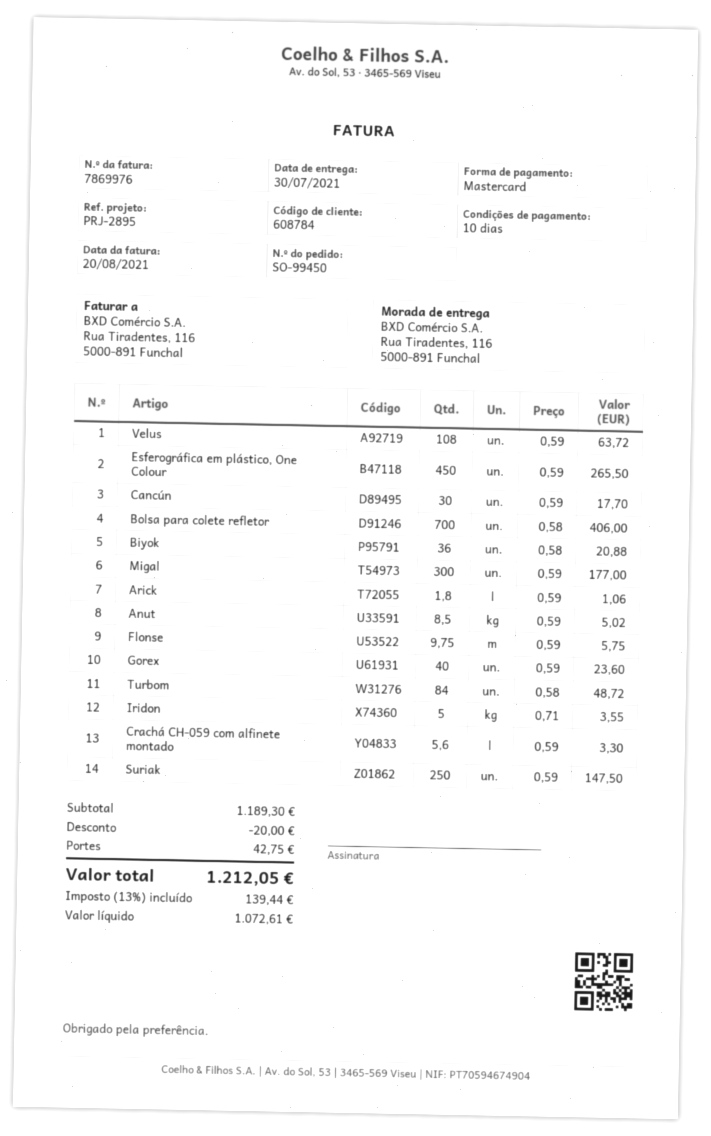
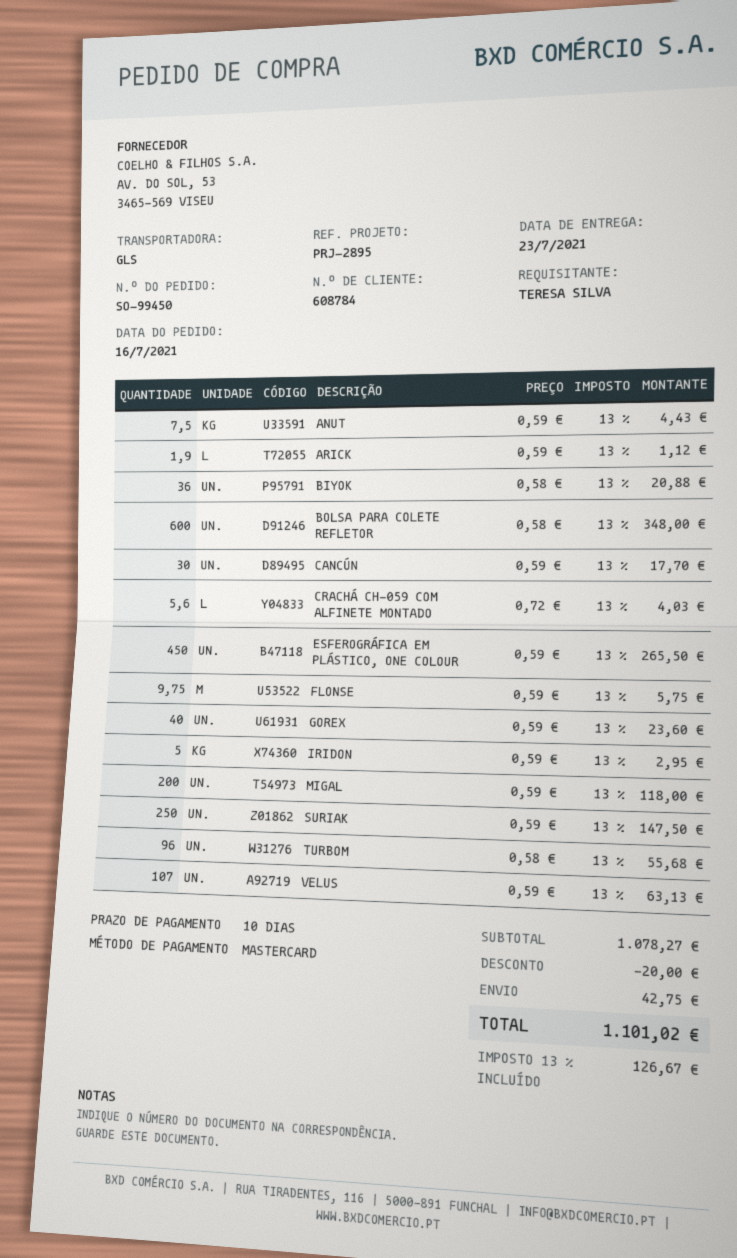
delivery date: 2021-07-30 -> 2021-07-23
Velus: 108 x 0.59 = 63.72 -> 107 x 0.59 = 63.13
Bolsa para colete refletor: 700 x 0.58 = 406.00 -> 600 x 0.58 = 348.00
Migal: 300 x 0.59 = 177.00 -> 200 x 0.59 = 118.00
Arick: 1.8 x 0.59 = 1.06 -> 1.9 x 0.59 = 1.12
Anut: 8.5 x 0.59 = 5.02 -> 7.5 x 0.59 = 4.43
Turbom: 84 x 0.58 = 48.72 -> 96 x 0.58 = 55.68
Iridon: 5 x 0.71 = 3.55 -> 5 x 0.59 = 2.95
Crachá CH-059 com alfinete montado: 5.6 x 0.59 = 3.30 -> 5.6 x 0.72 = 4.03
subtotal: 1189.30 -> 1078.27
tax: 13% = 139.44 -> 13% = 126.67
total: 1212.05 -> 1101.02

